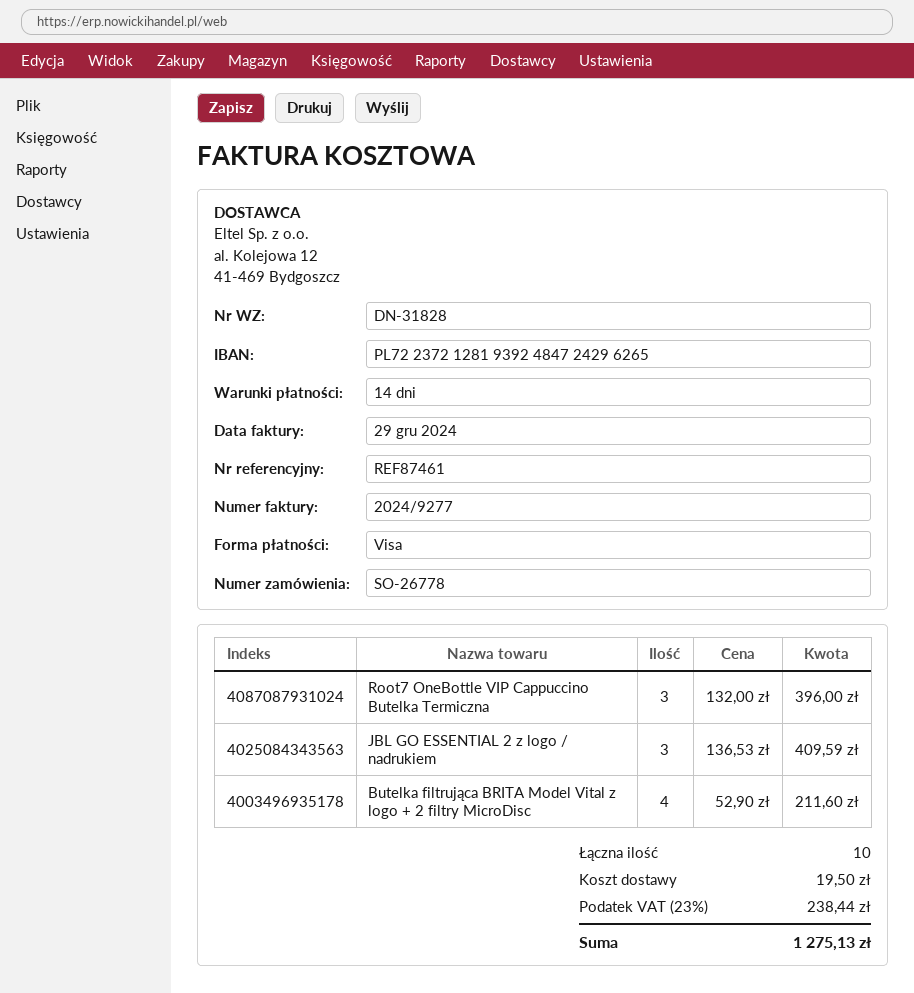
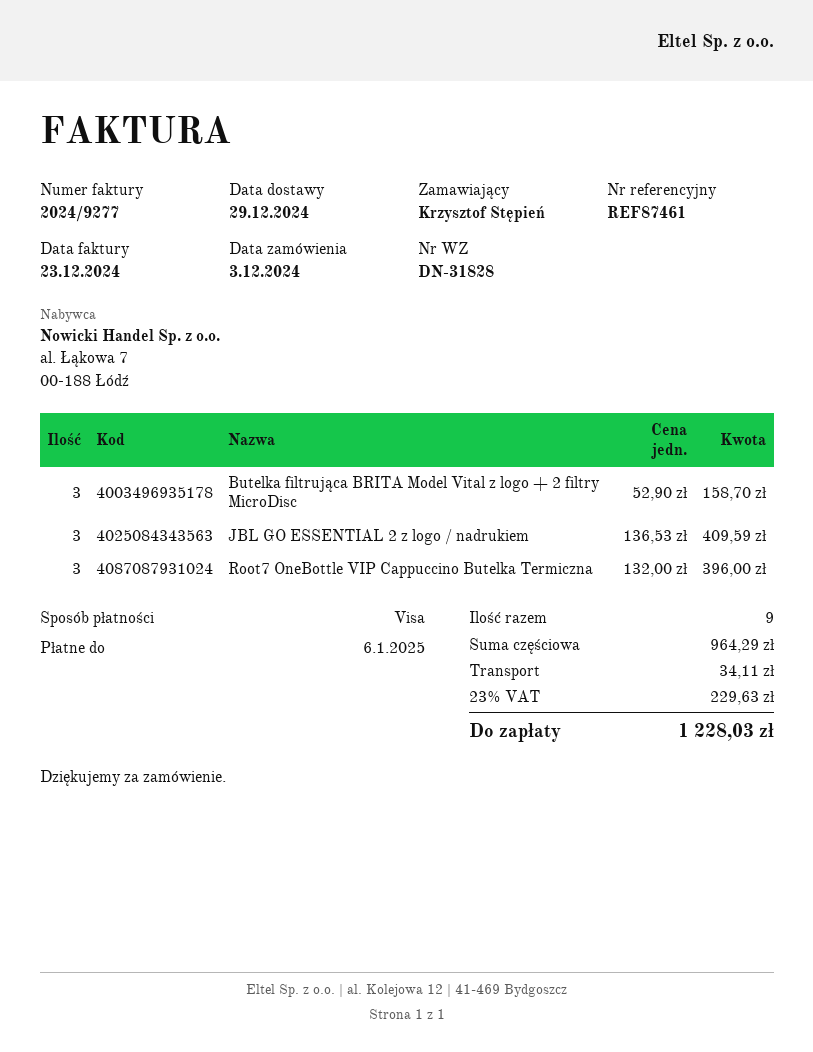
invoice date: 2024-12-29 -> 2024-12-23
Butelka filtrująca BRITA Model Vital z logo + 2 filtry MicroDisc: 4 x 52.90 = 211.60 -> 3 x 52.90 = 158.70
total quantity: 10 -> 9
shipping: 19.50 -> 34.11
tax: 23% = 238.44 -> 23% = 229.63
total: 1275.13 -> 1228.03

